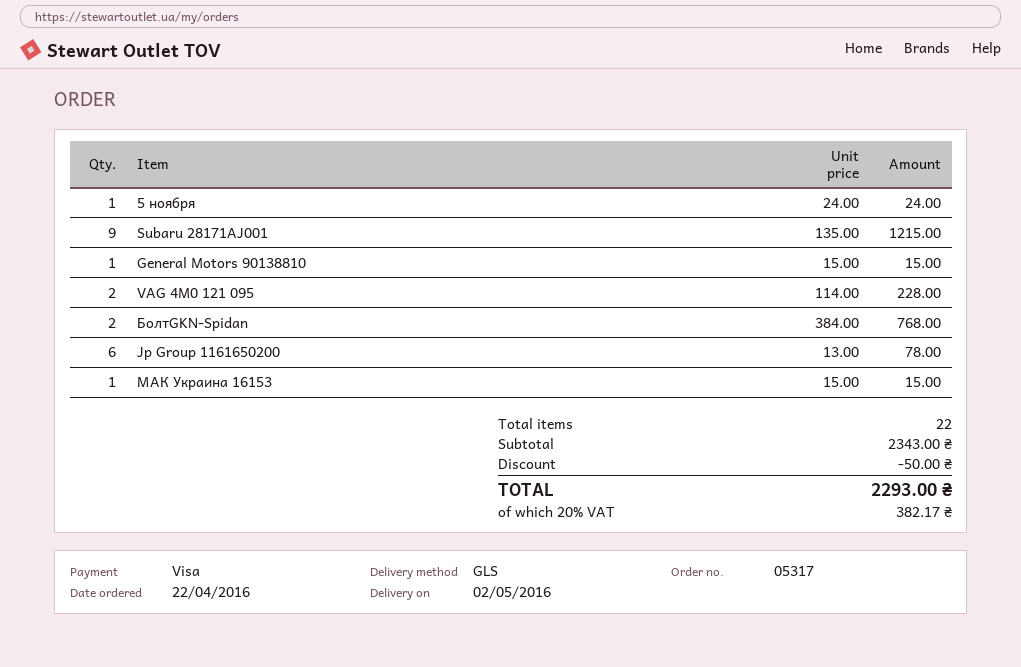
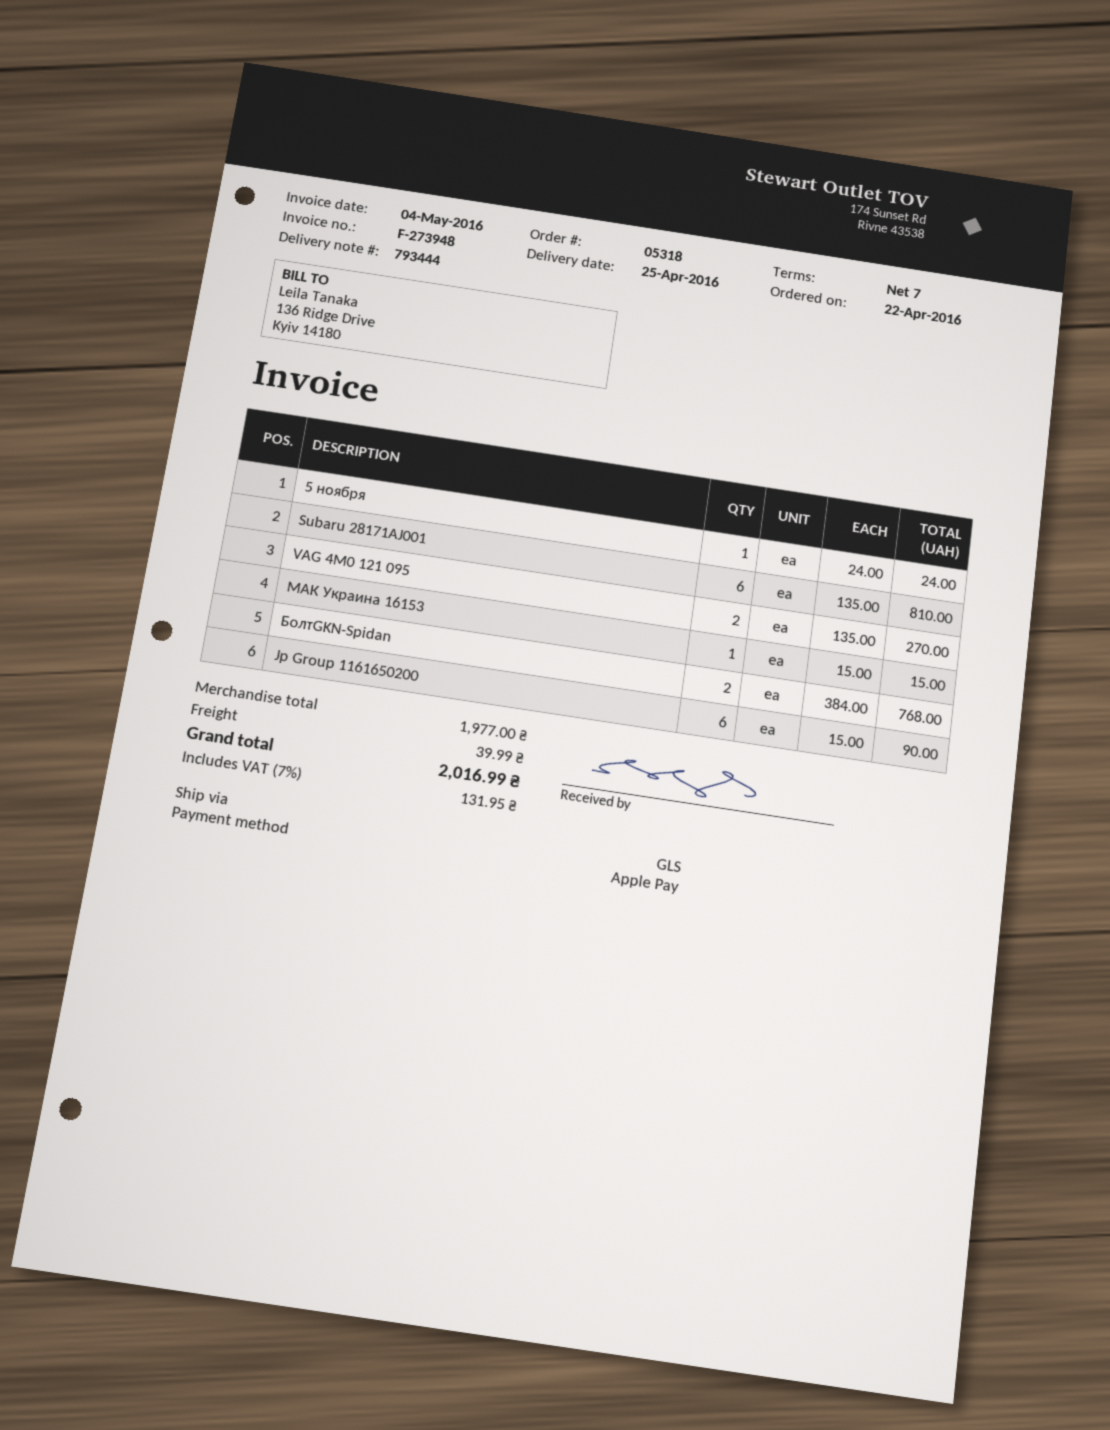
order number: 05317 -> 05318
delivery date: 2016-05-02 -> 2016-04-25
payment method: Visa -> Apple Pay
Subaru 28171AJ001: 9 x 135.00 = 1215.00 -> 6 x 135.00 = 810.00
General Motors 90138810: 1 x 15.00 = 15.00 -> none
VAG 4M0 121 095: 2 x 114.00 = 228.00 -> 2 x 135.00 = 270.00
Jp Group 1161650200: 6 x 13.00 = 78.00 -> 6 x 15.00 = 90.00
subtotal: 2343.00 -> 1977.00
discount: 50.00 -> none
shipping: none -> 39.99
tax: 20% = 382.17 -> 7% = 131.95
total: 2293.00 -> 2016.99

